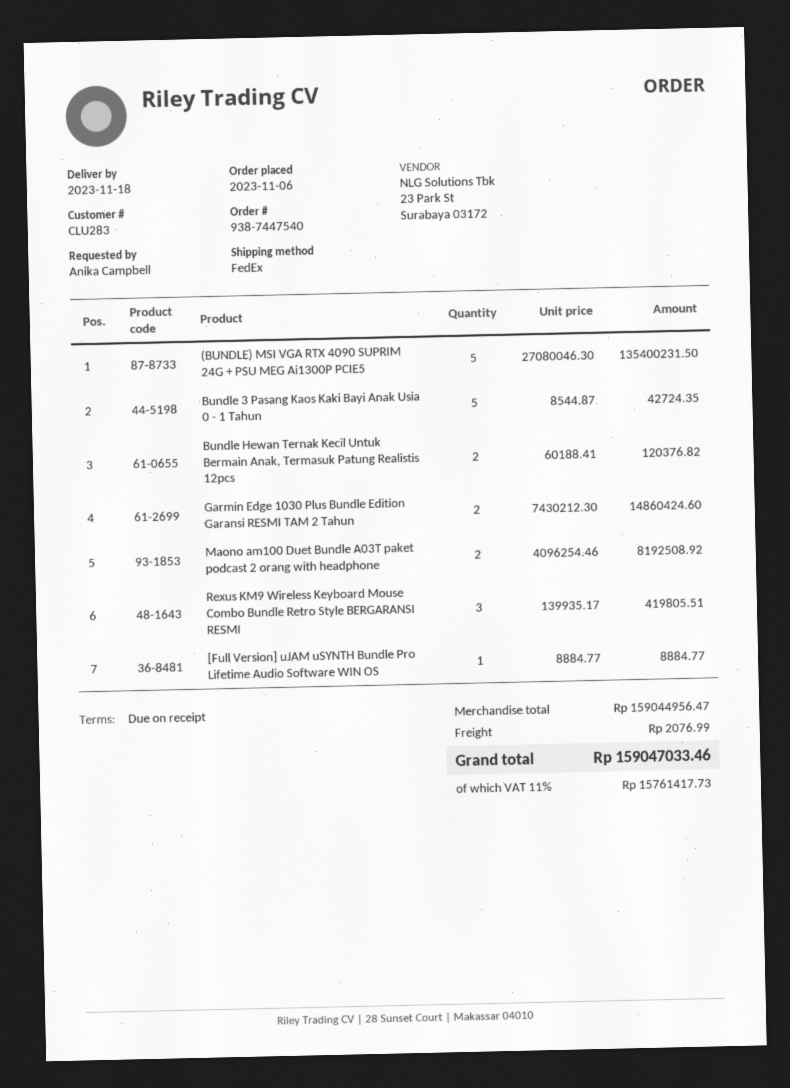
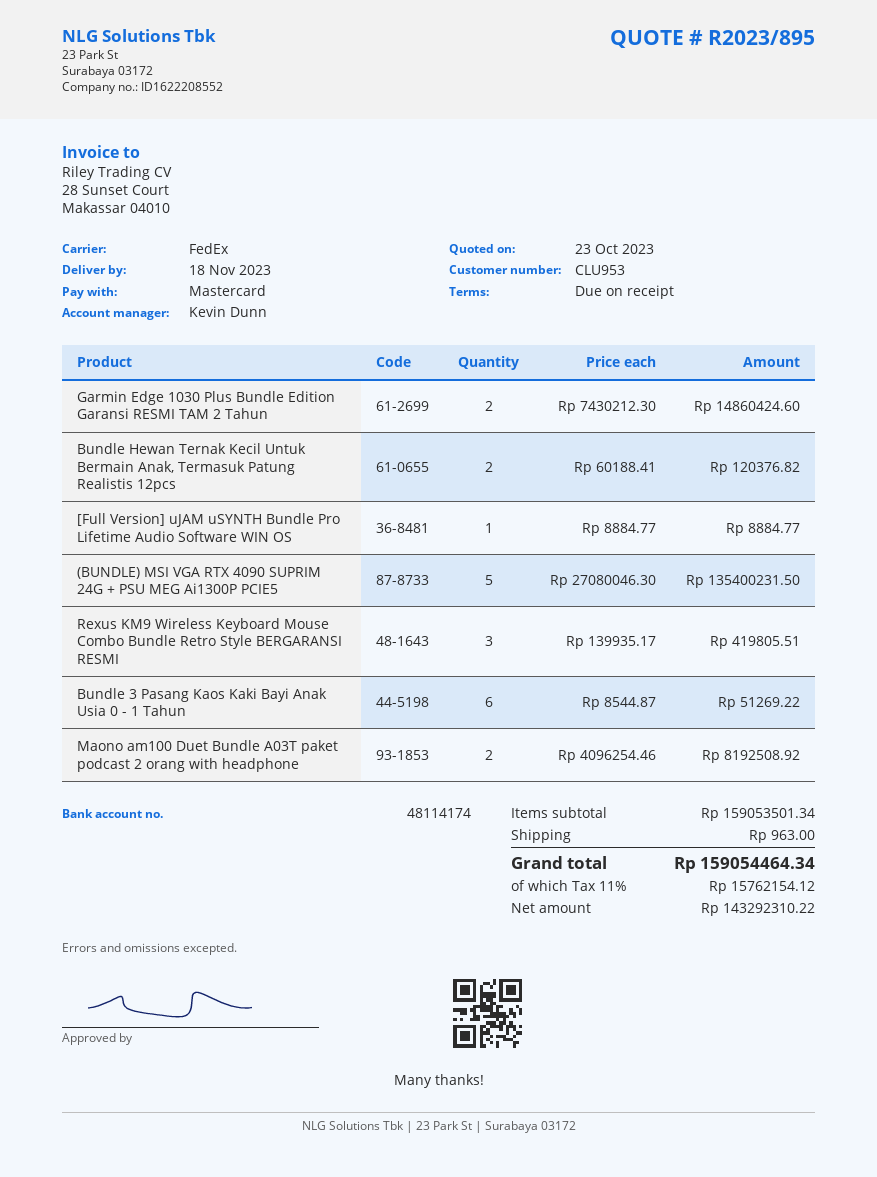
customer number: CLU283 -> CLU953
Bundle 3 Pasang Kaos Kaki Bayi Anak Usia 0 - 1 Tahun: 5 x 8544.87 = 42724.35 -> 6 x 8544.87 = 51269.22
subtotal: 159044956.47 -> 159053501.34
shipping: 2076.99 -> 963.00
tax: 11% = 15761417.73 -> 11% = 15762154.12
total: 159047033.46 -> 159054464.34

